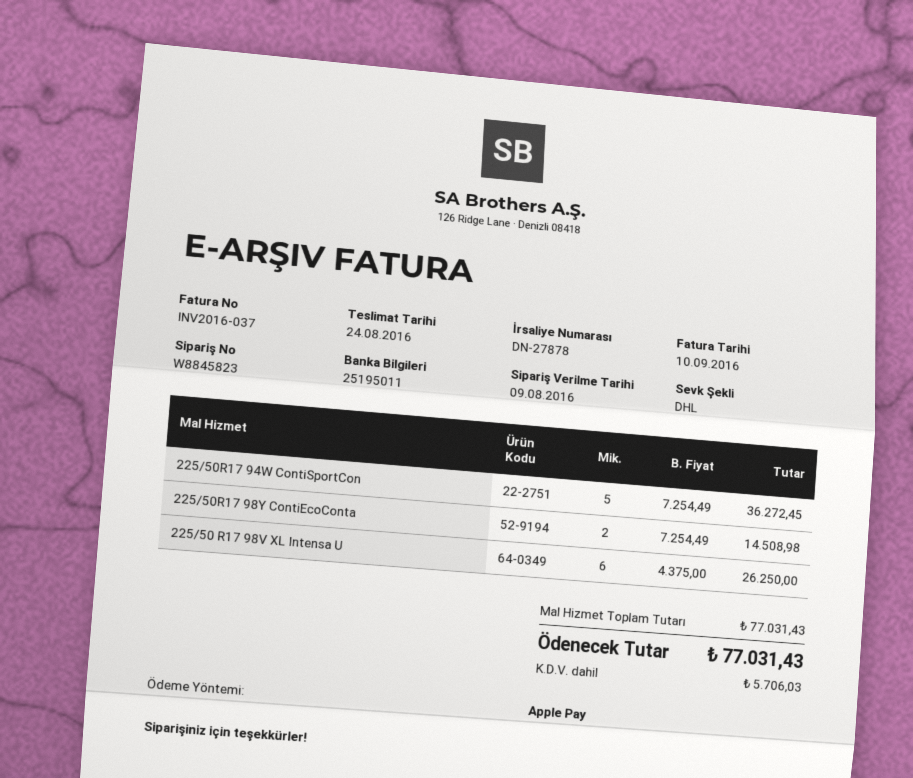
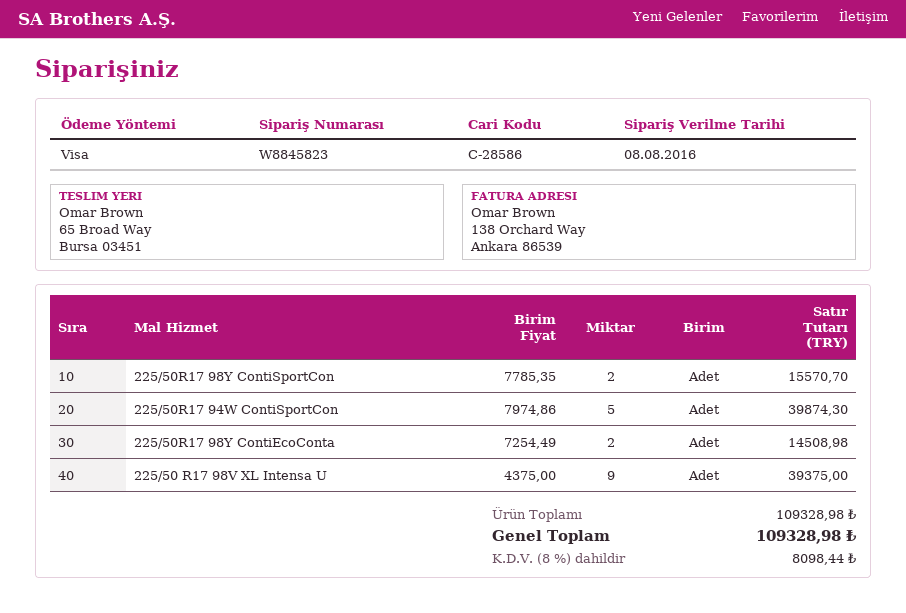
order date: 2016-08-09 -> 2016-08-08
payment method: Apple Pay -> Visa
225/50R17 94W ContiSportCon: 5 x 7254.49 = 36272.45 -> 5 x 7974.86 = 39874.30
225/50 R17 98V XL Intensa U: 6 x 4375.00 = 26250.00 -> 9 x 4375.00 = 39375.00
225/50R17 98Y ContiSportCon: none -> 2 x 7785.35 = 15570.70
subtotal: 77031.43 -> 109328.98
tax: 5706.03 -> 8098.44
total: 77031.43 -> 109328.98

